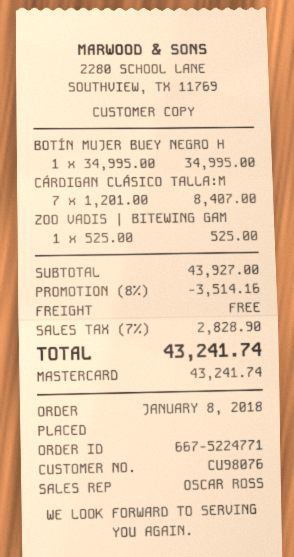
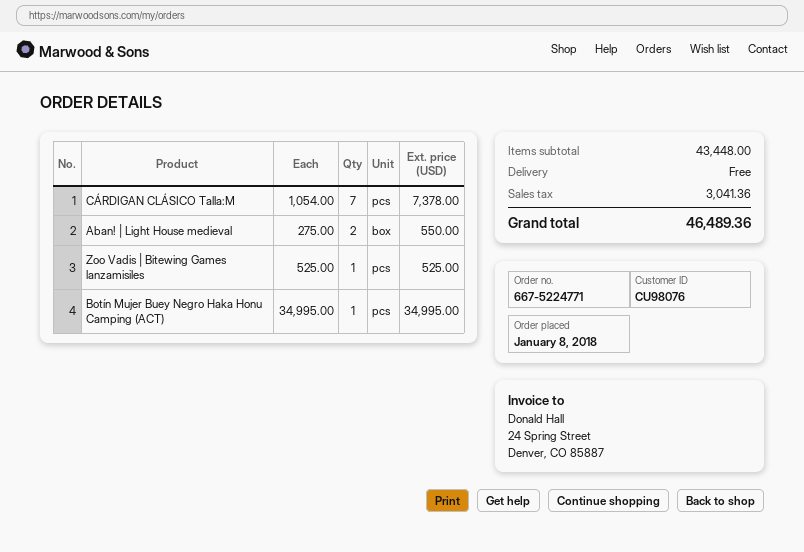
CÁRDIGAN CLÁSICO TALLA:M: 7 x 1201.00 = 8407.00 -> 7 x 1054.00 = 7378.00
Aban! | Light House medieval: none -> 2 x 275.00 = 550.00
subtotal: 43927.00 -> 43448.00
discount: 8% = 3514.16 -> none
tax: 2828.90 -> 3041.36
total: 43241.74 -> 46489.36

